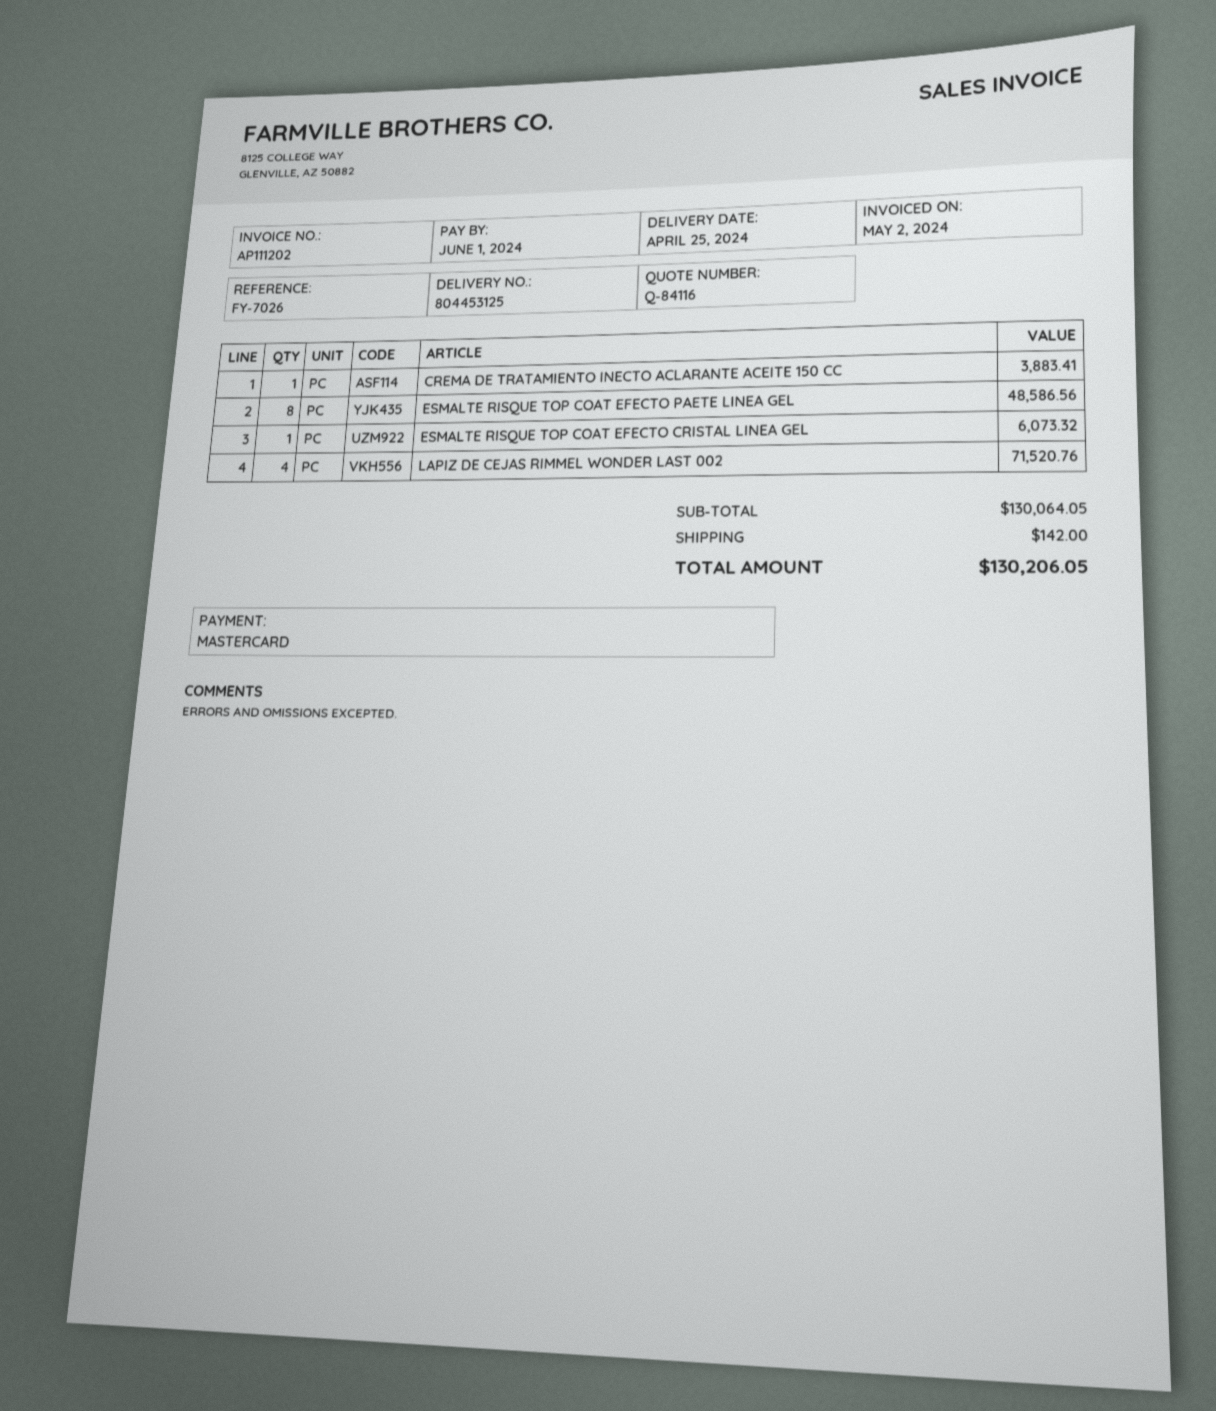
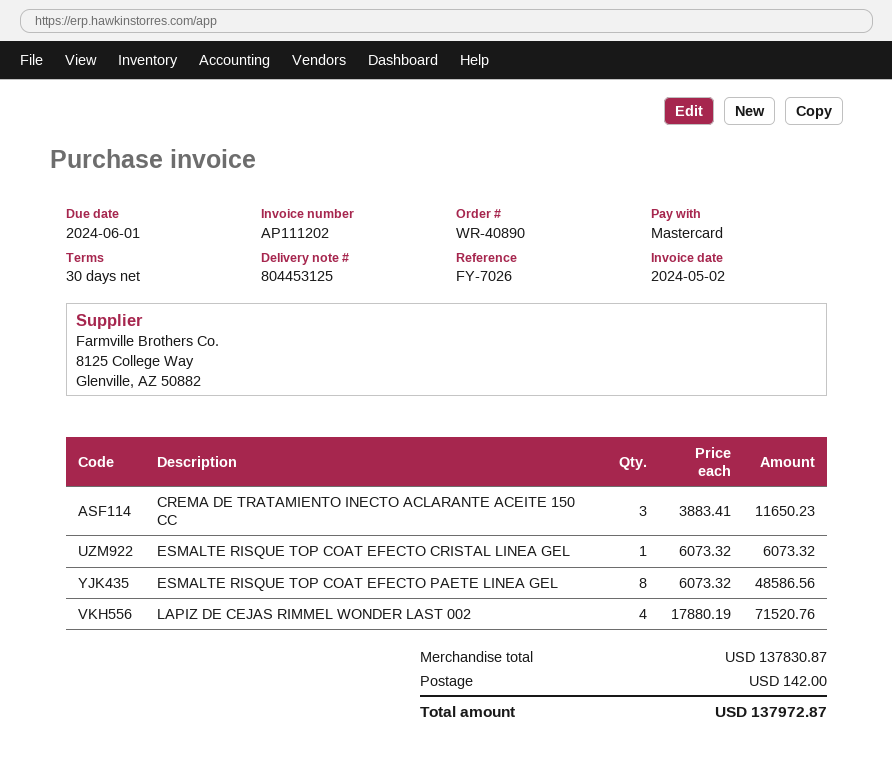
CREMA DE TRATAMIENTO INECTO ACLARANTE ACEITE 150 CC: 1 for 3883.41 -> 3 for 11650.23
subtotal: 130064.05 -> 137830.87
total: 130206.05 -> 137972.87

